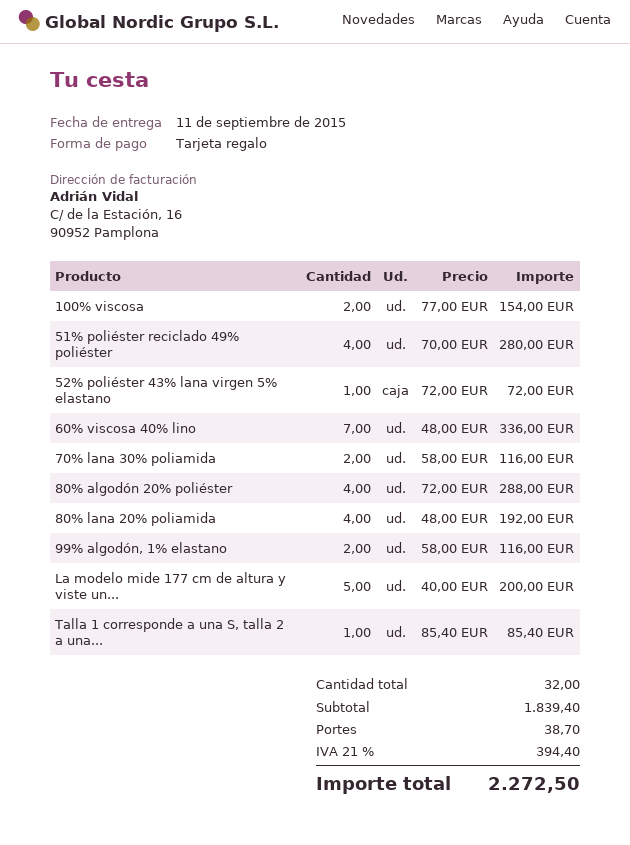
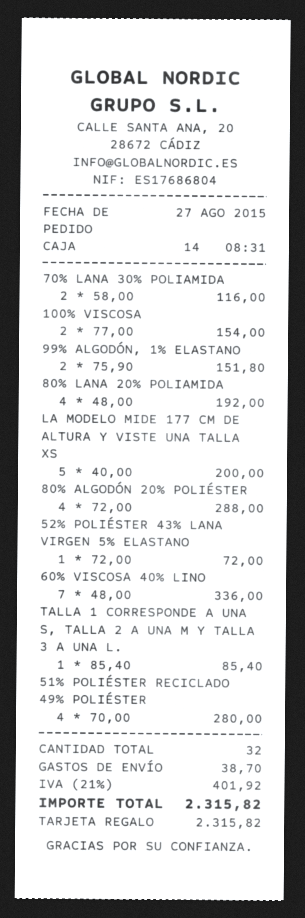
99% algodón, 1% elastano: 2 x 58.00 = 116.00 -> 2 x 75.90 = 151.80
tax: 21% = 394.40 -> 21% = 401.92
total: 2272.50 -> 2315.82

